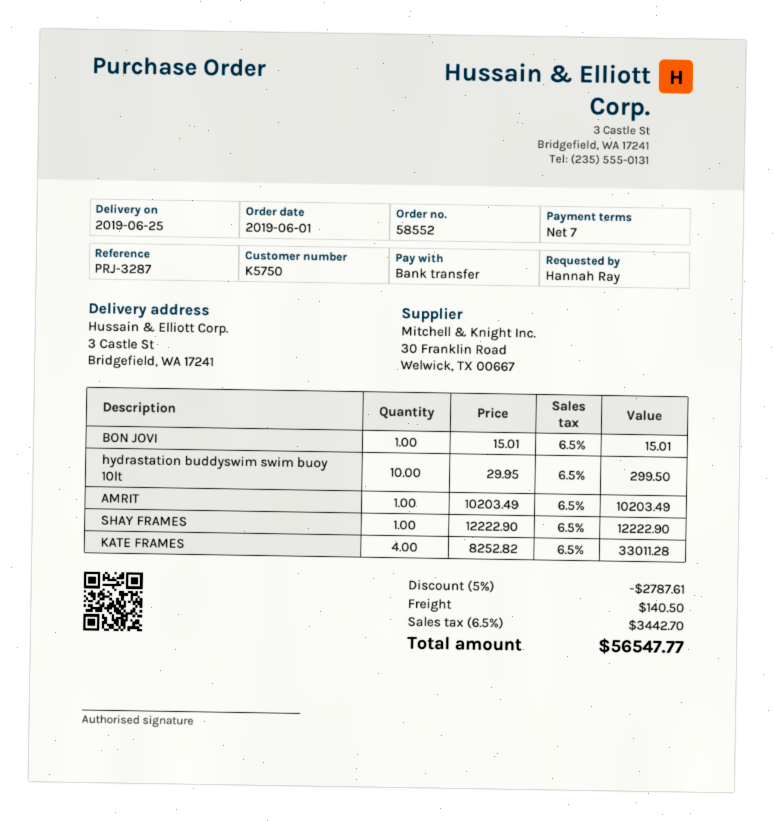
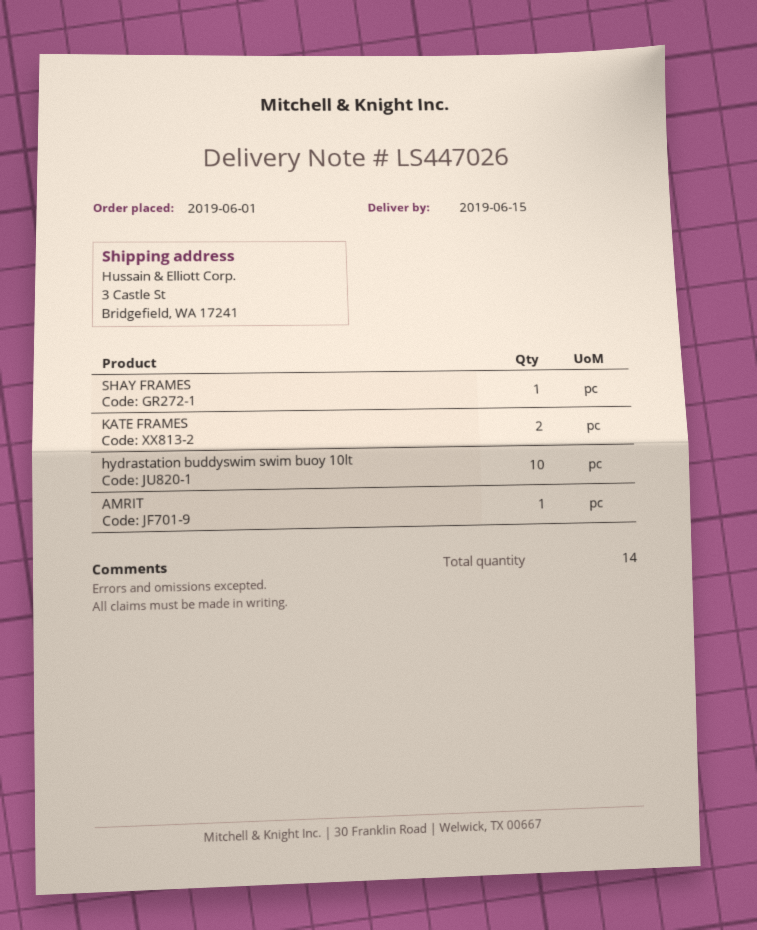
delivery date: 2019-06-25 -> 2019-06-15
BON JOVI: 1 -> none
KATE FRAMES: 4 -> 2

